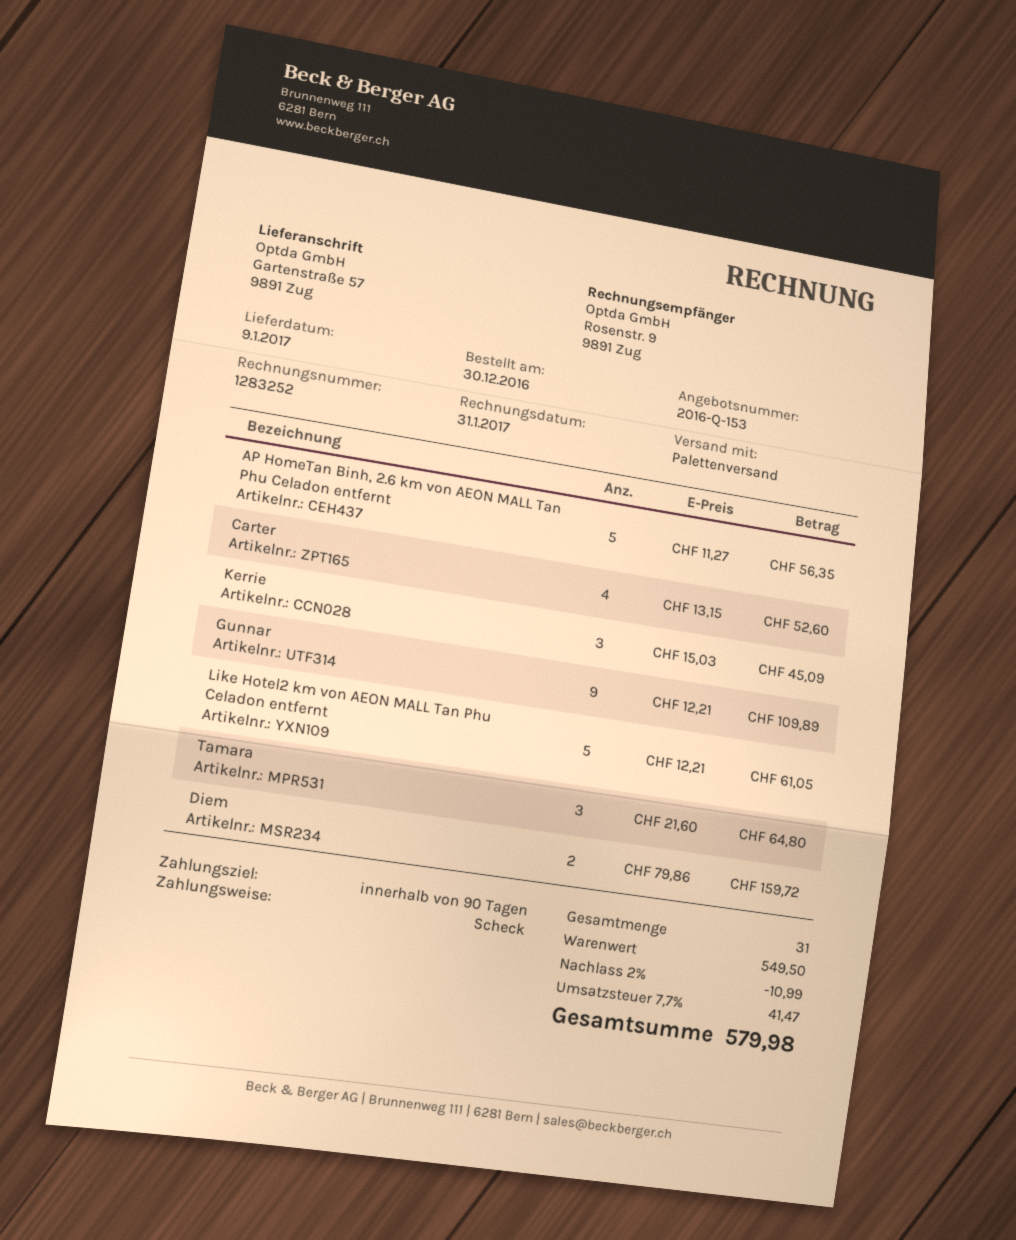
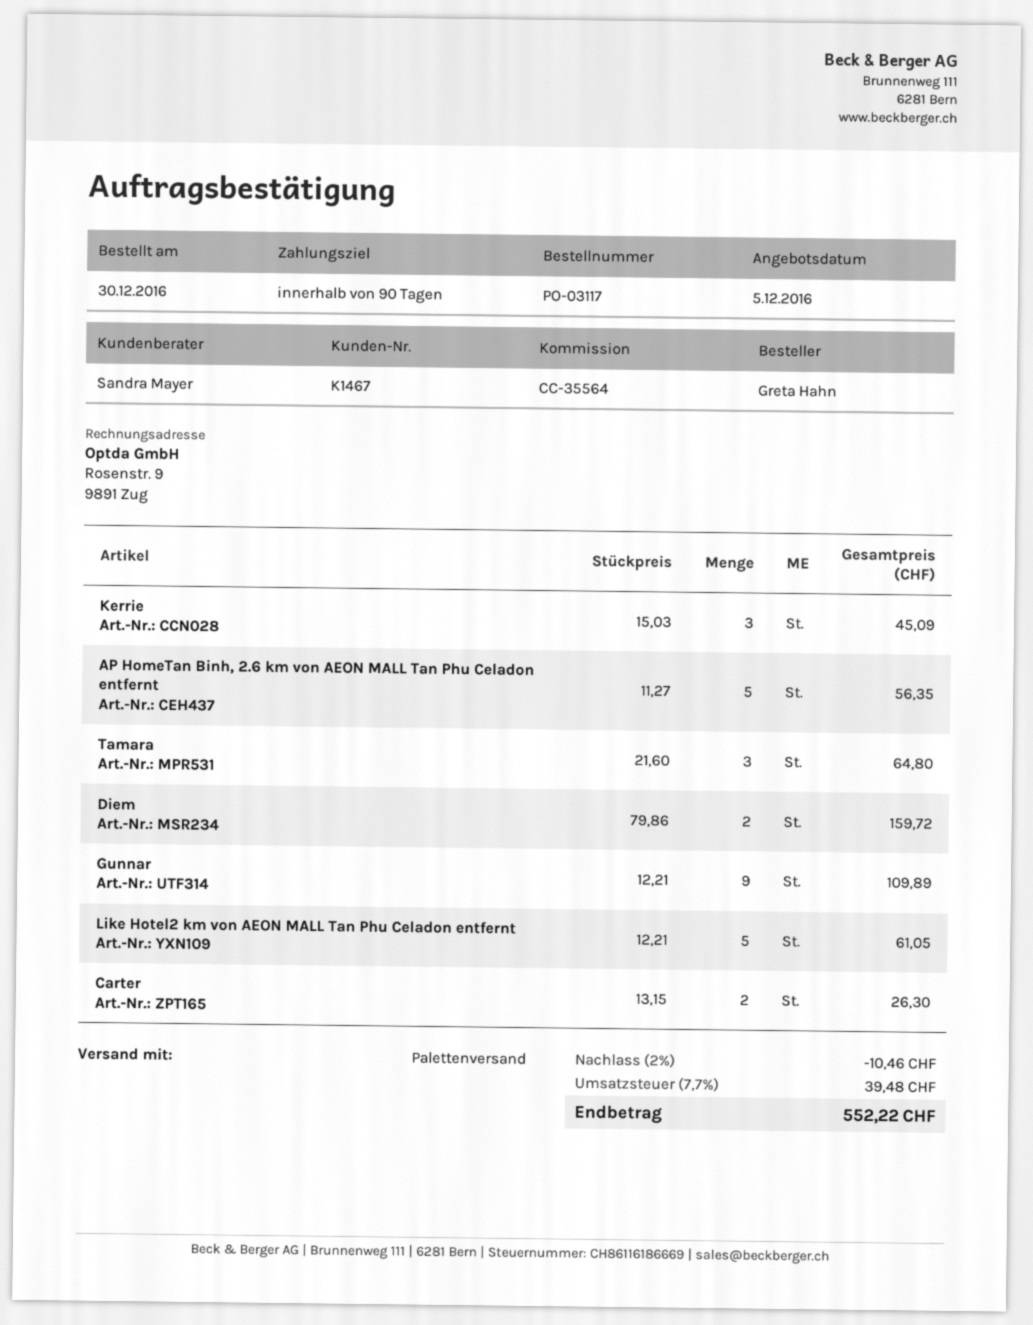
Carter: 4 x 13.15 = 52.60 -> 2 x 13.15 = 26.30
discount: 2% = 10.99 -> 2% = 10.46
tax: 7.7% = 41.47 -> 7.7% = 39.48
total: 579.98 -> 552.22

